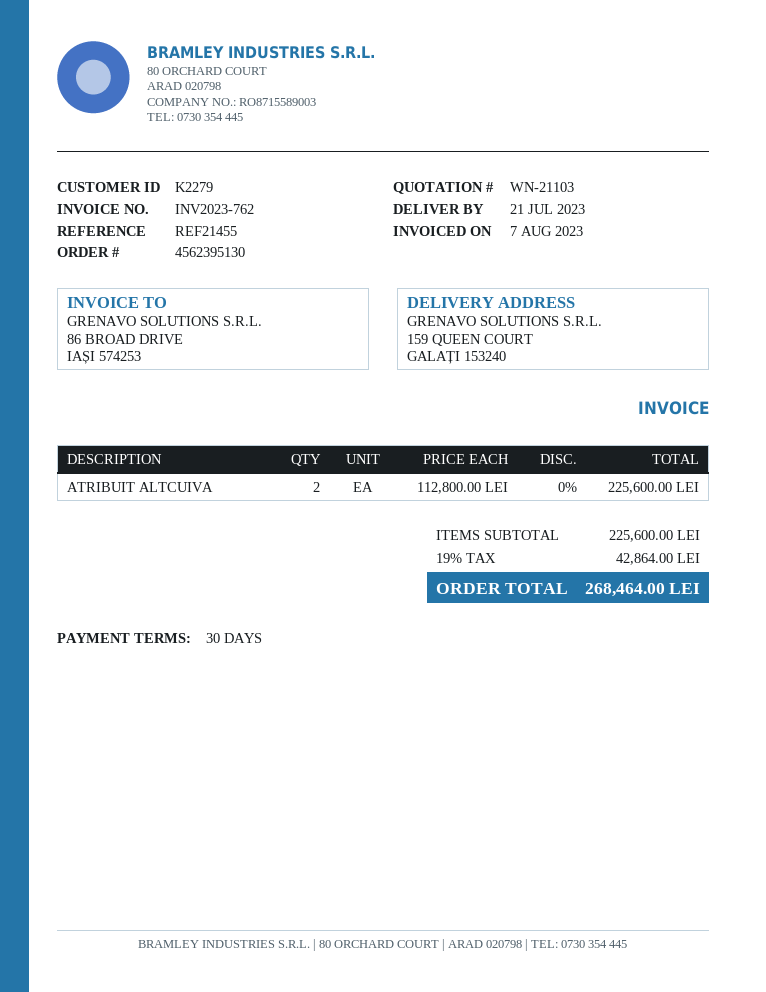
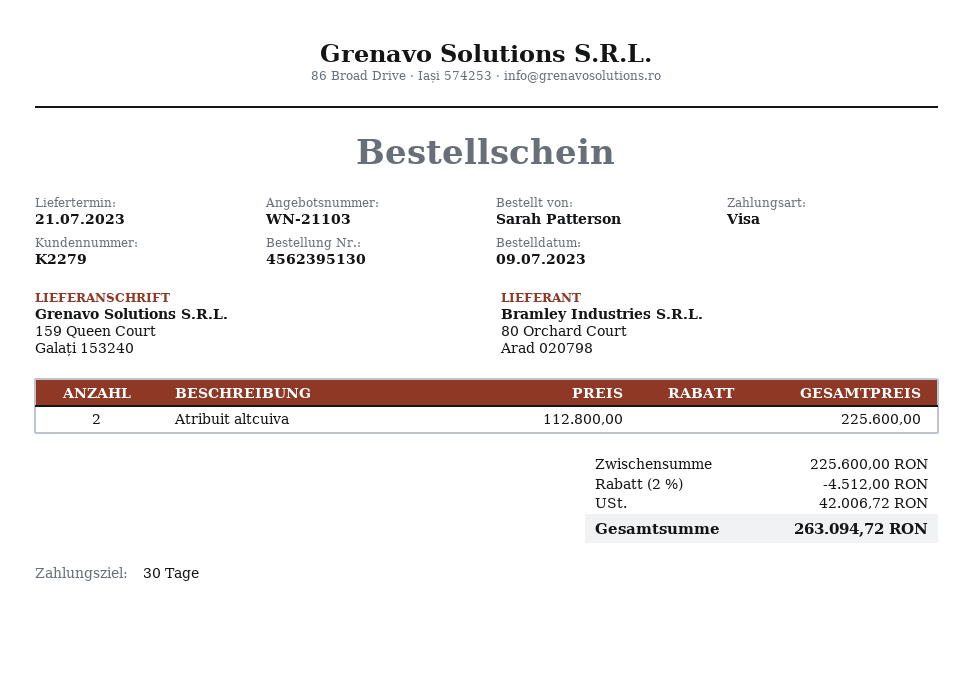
discount: none -> 2% = 4512.00
tax: 42864.00 -> 42006.72
total: 268464.00 -> 263094.72

